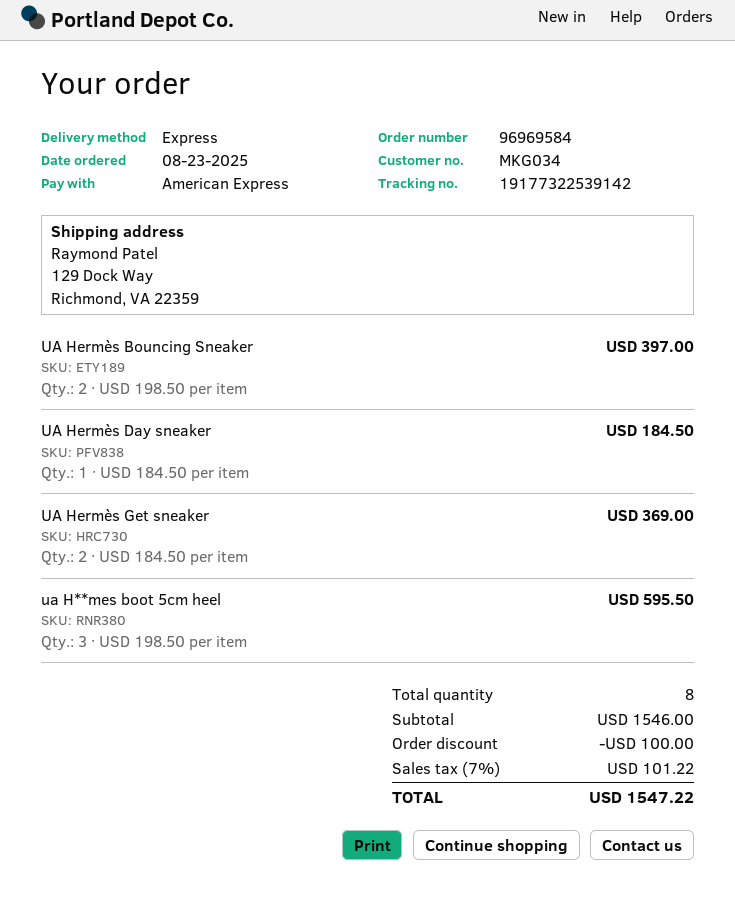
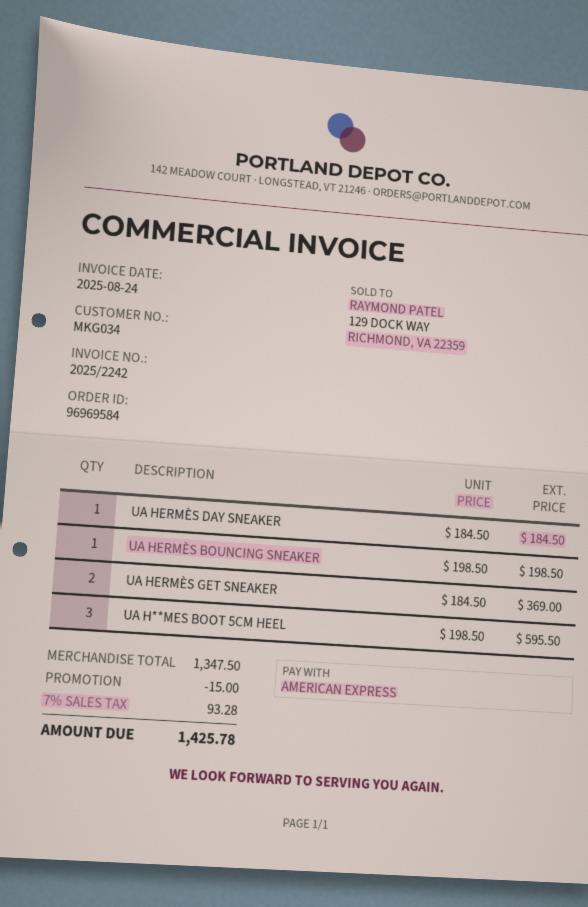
UA Hermès Bouncing Sneaker: 2 x 198.50 = 397.00 -> 1 x 198.50 = 198.50
subtotal: 1546.00 -> 1347.50
discount: 100.00 -> 15.00
tax: 7% = 101.22 -> 7% = 93.28
total: 1547.22 -> 1425.78

